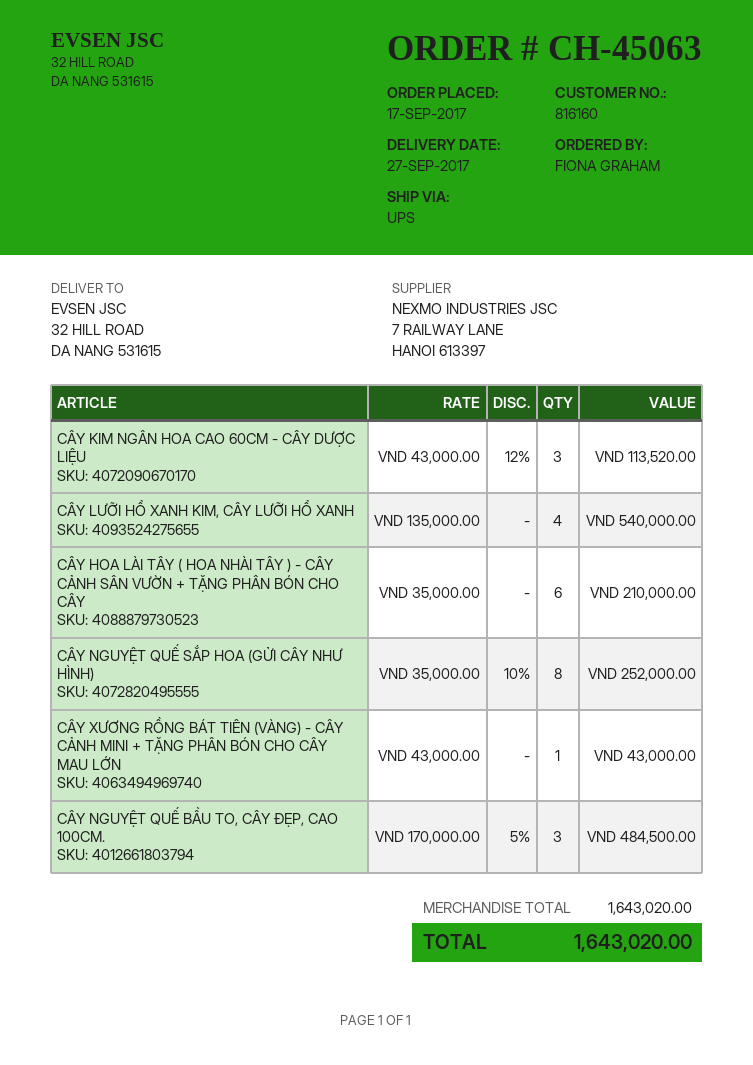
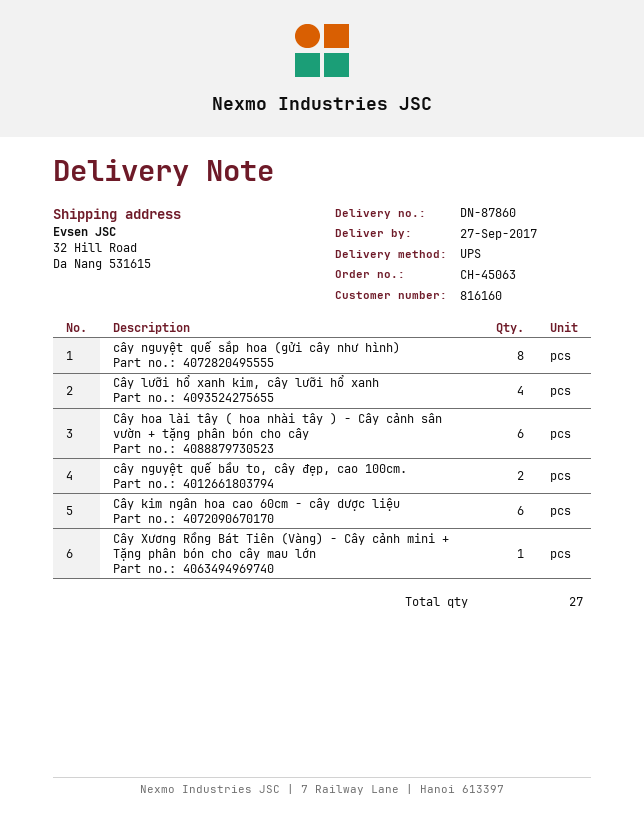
CÂY KIM NGÂN HOA CAO 60CM - CÂY DƯỢC LIỆU: 3 -> 6
CÂY NGUYỆT QUẾ BẦU TO, CÂY ĐẸP, CAO 100CM.: 3 -> 2

